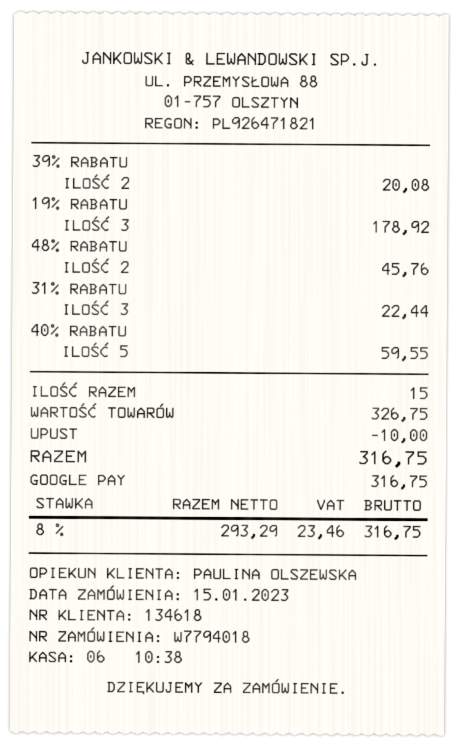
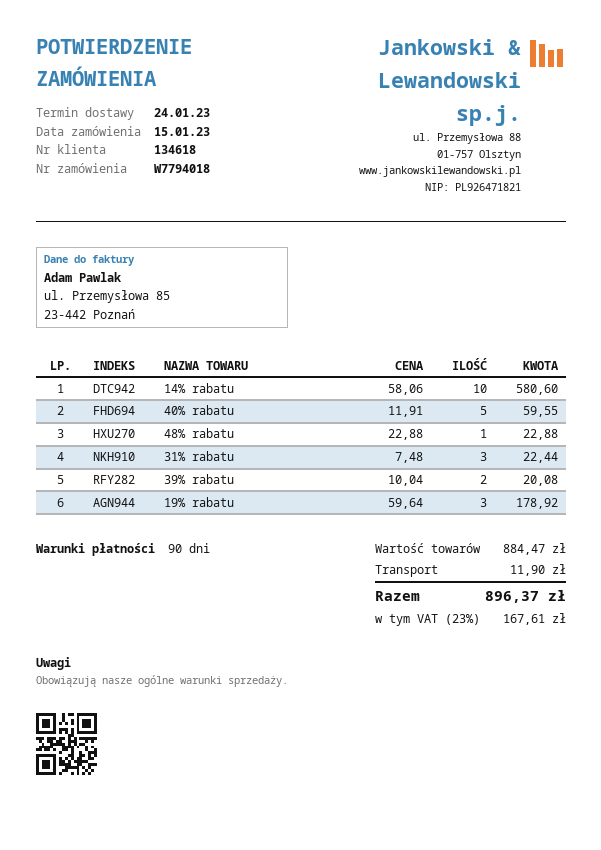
48% RABATU: 2 for 45.76 -> 1 for 22.88
14% rabatu: none -> 10 for 580.60
subtotal: 326.75 -> 884.47
discount: 10.00 -> none
shipping: none -> 11.90
tax: 8% = 23.46 -> 23% = 167.61
total: 316.75 -> 896.37

